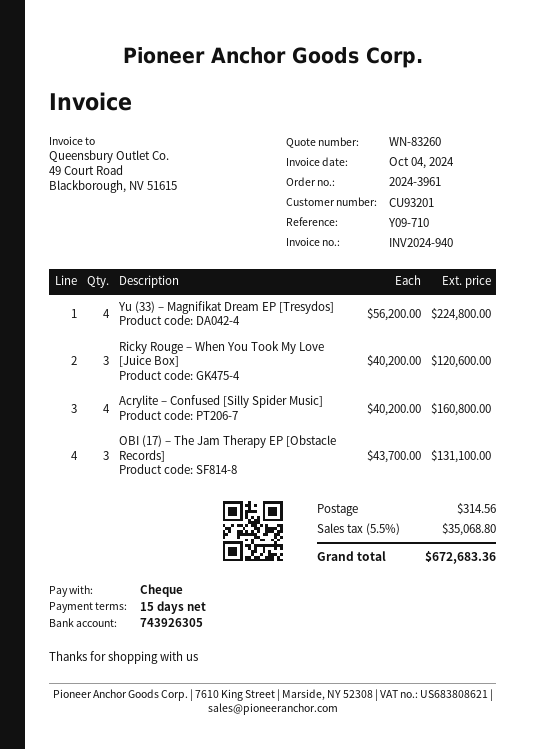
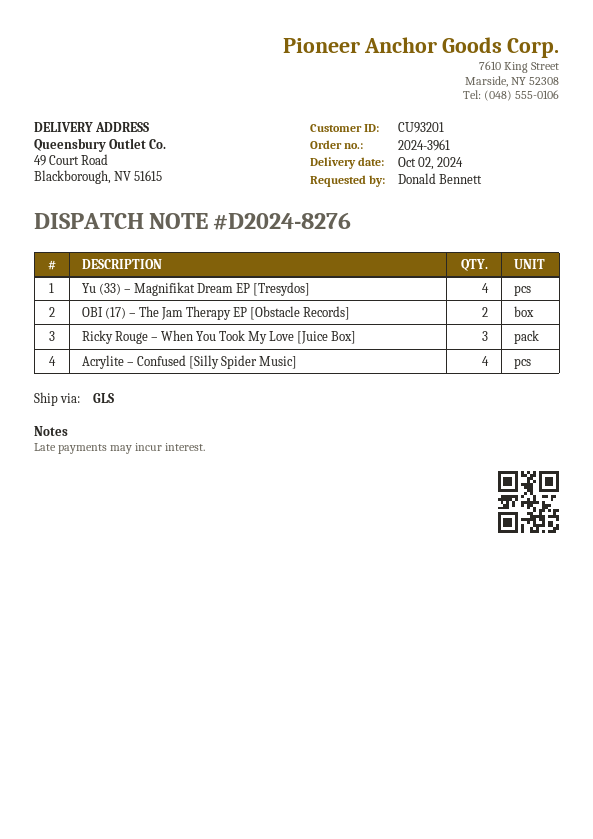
OBI (17) – The Jam Therapy EP [Obstacle Records]: 3 -> 2

